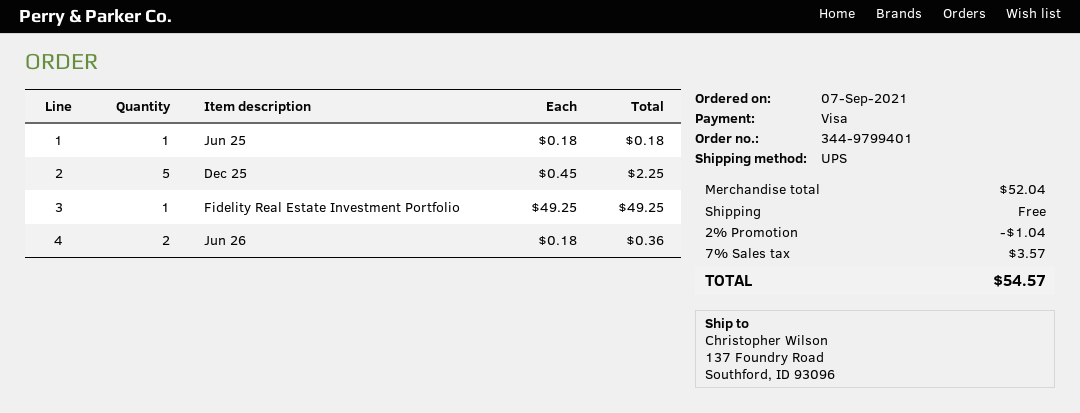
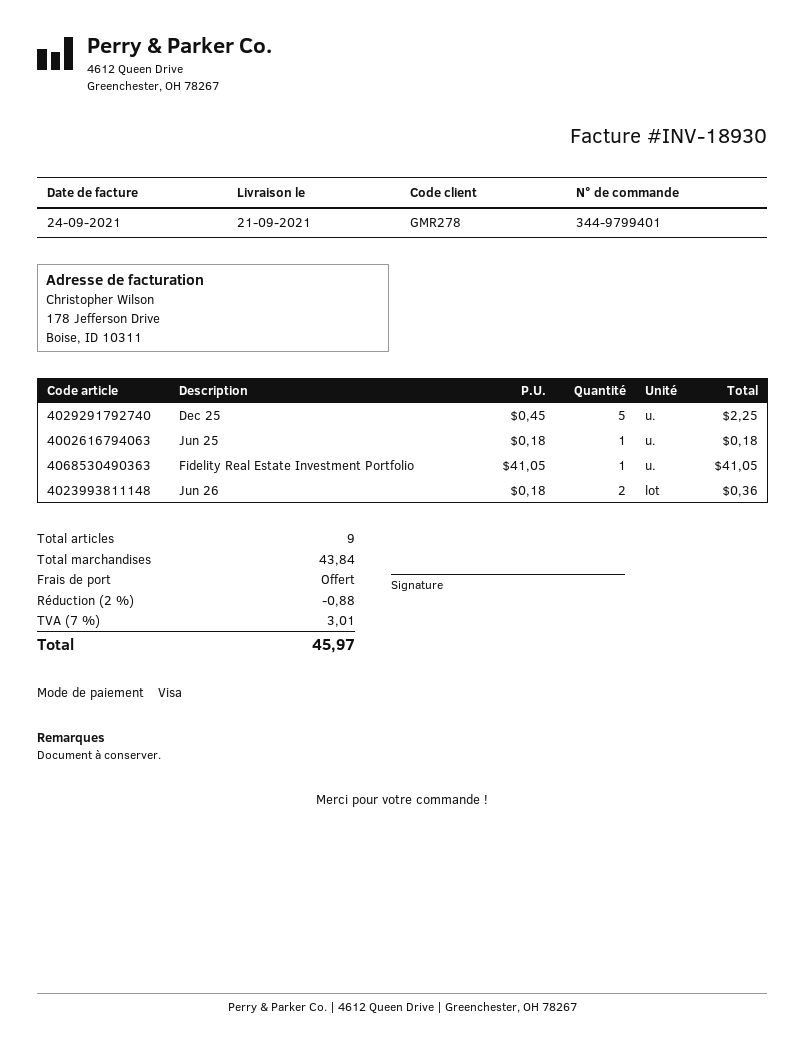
Fidelity Real Estate Investment Portfolio: 1 x 49.25 = 49.25 -> 1 x 41.05 = 41.05
subtotal: 52.04 -> 43.84
discount: 2% = 1.04 -> 2% = 0.88
tax: 7% = 3.57 -> 7% = 3.01
total: 54.57 -> 45.97

